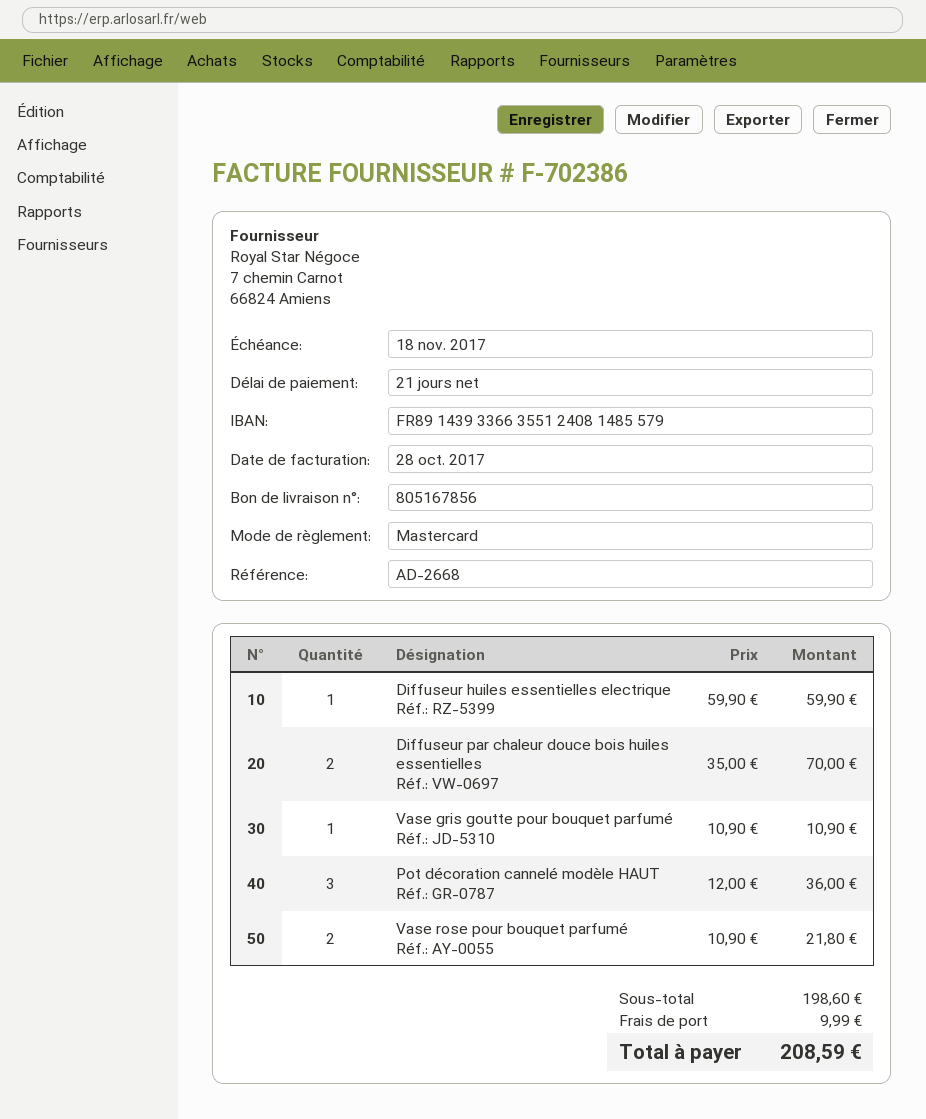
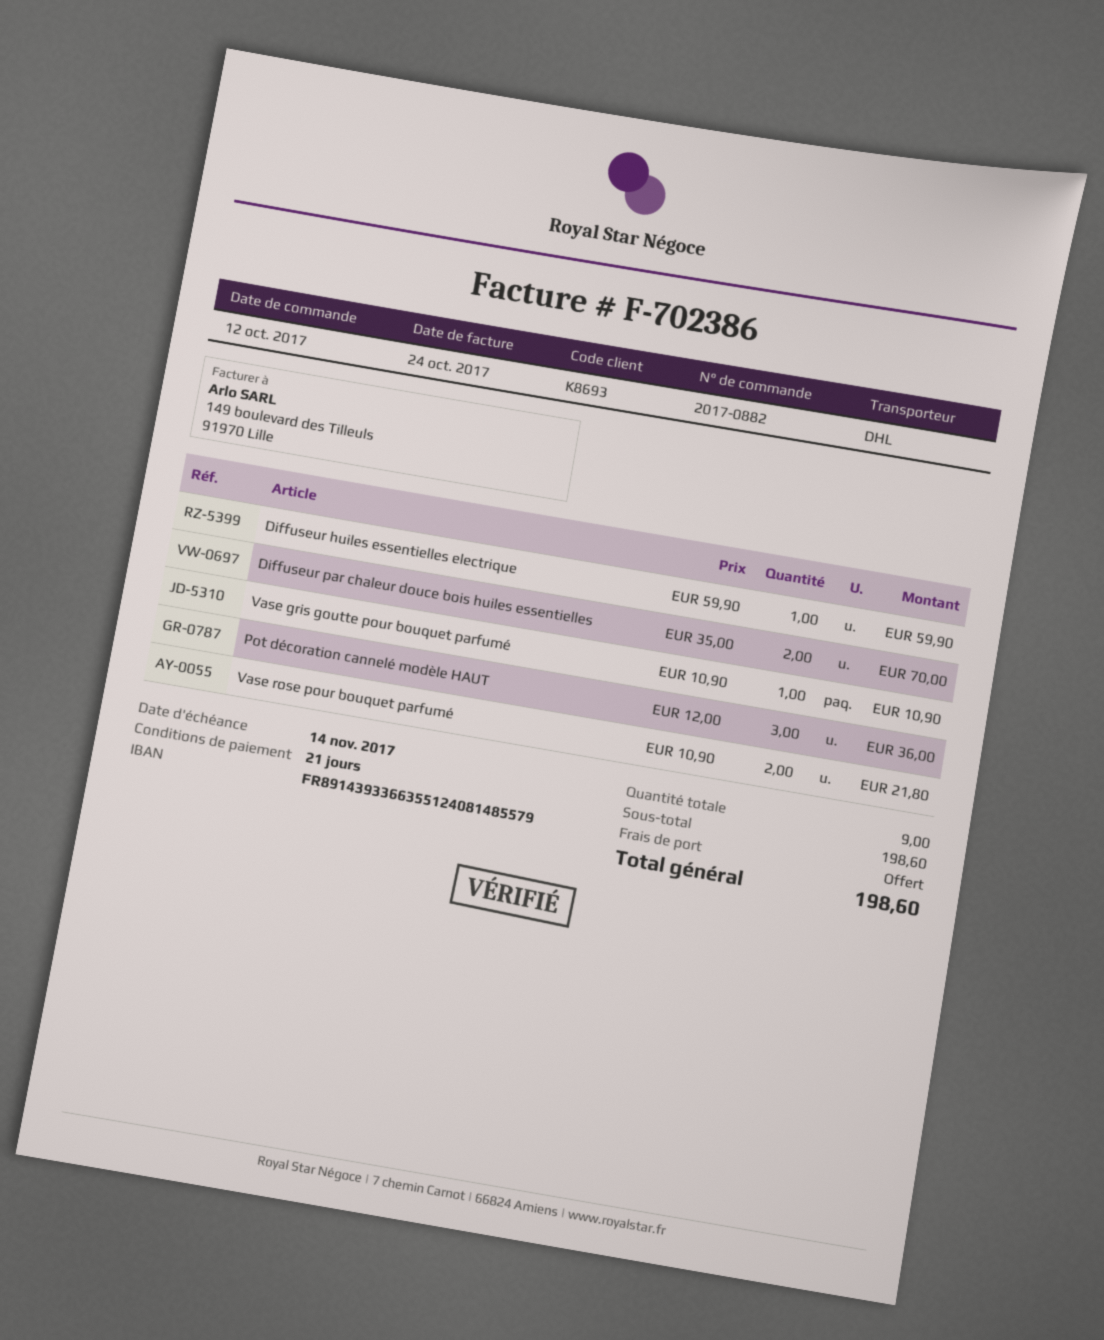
invoice date: 2017-10-28 -> 2017-10-24
due date: 2017-11-18 -> 2017-11-14
shipping: 9.99 -> 0.00
total: 208.59 -> 198.60

